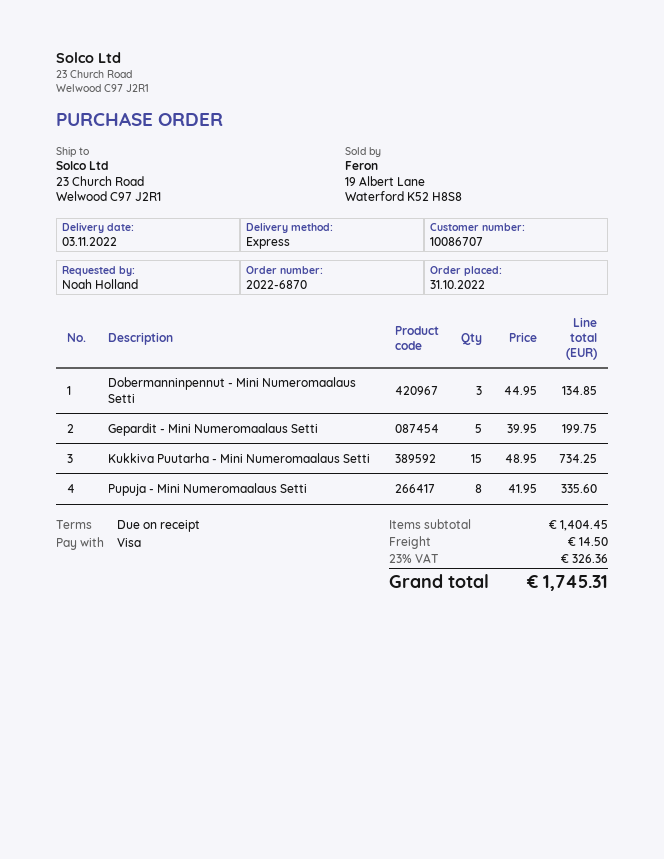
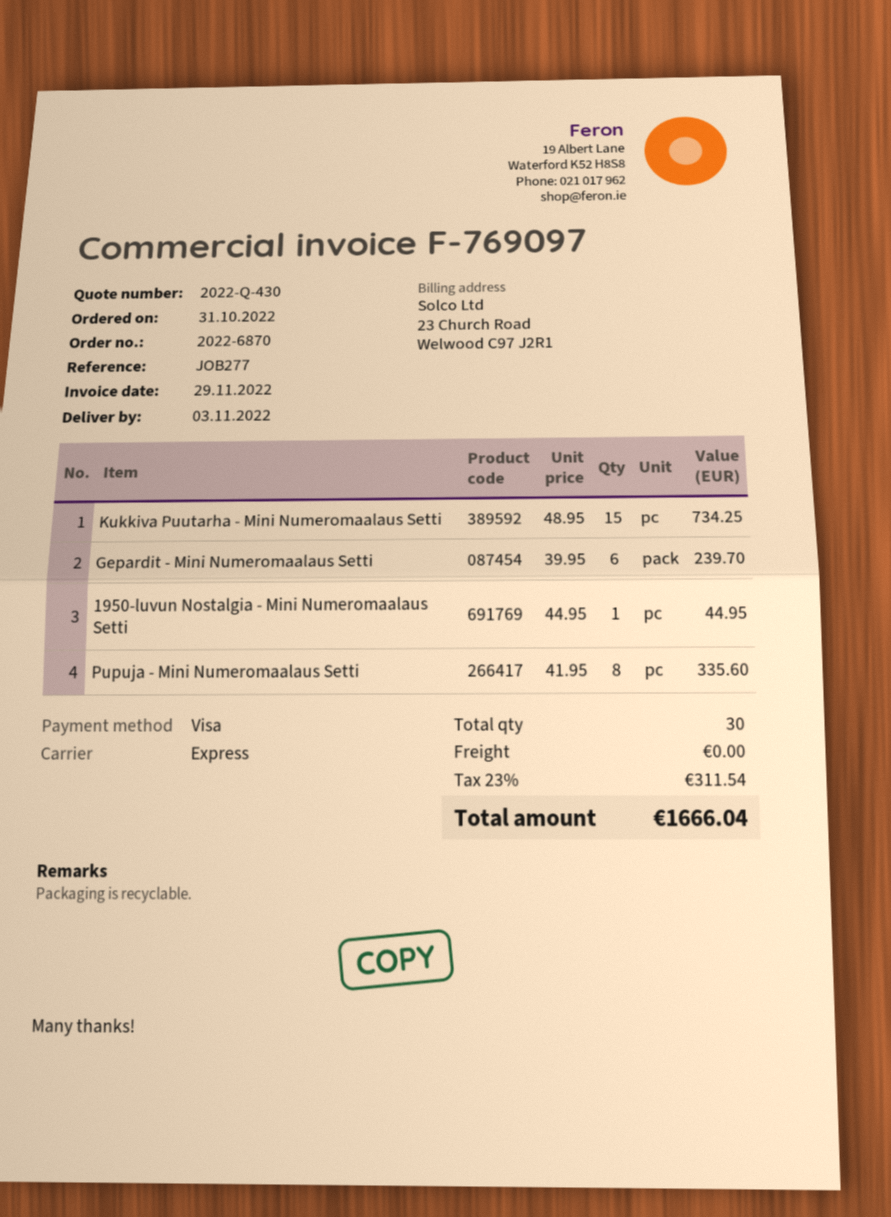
Dobermanninpennut - Mini Numeromaalaus Setti: 3 x 44.95 = 134.85 -> none
Gepardit - Mini Numeromaalaus Setti: 5 x 39.95 = 199.75 -> 6 x 39.95 = 239.70
1950-luvun Nostalgia - Mini Numeromaalaus Setti: none -> 1 x 44.95 = 44.95
shipping: 14.50 -> 0.00
tax: 23% = 326.36 -> 23% = 311.54
total: 1745.31 -> 1666.04

